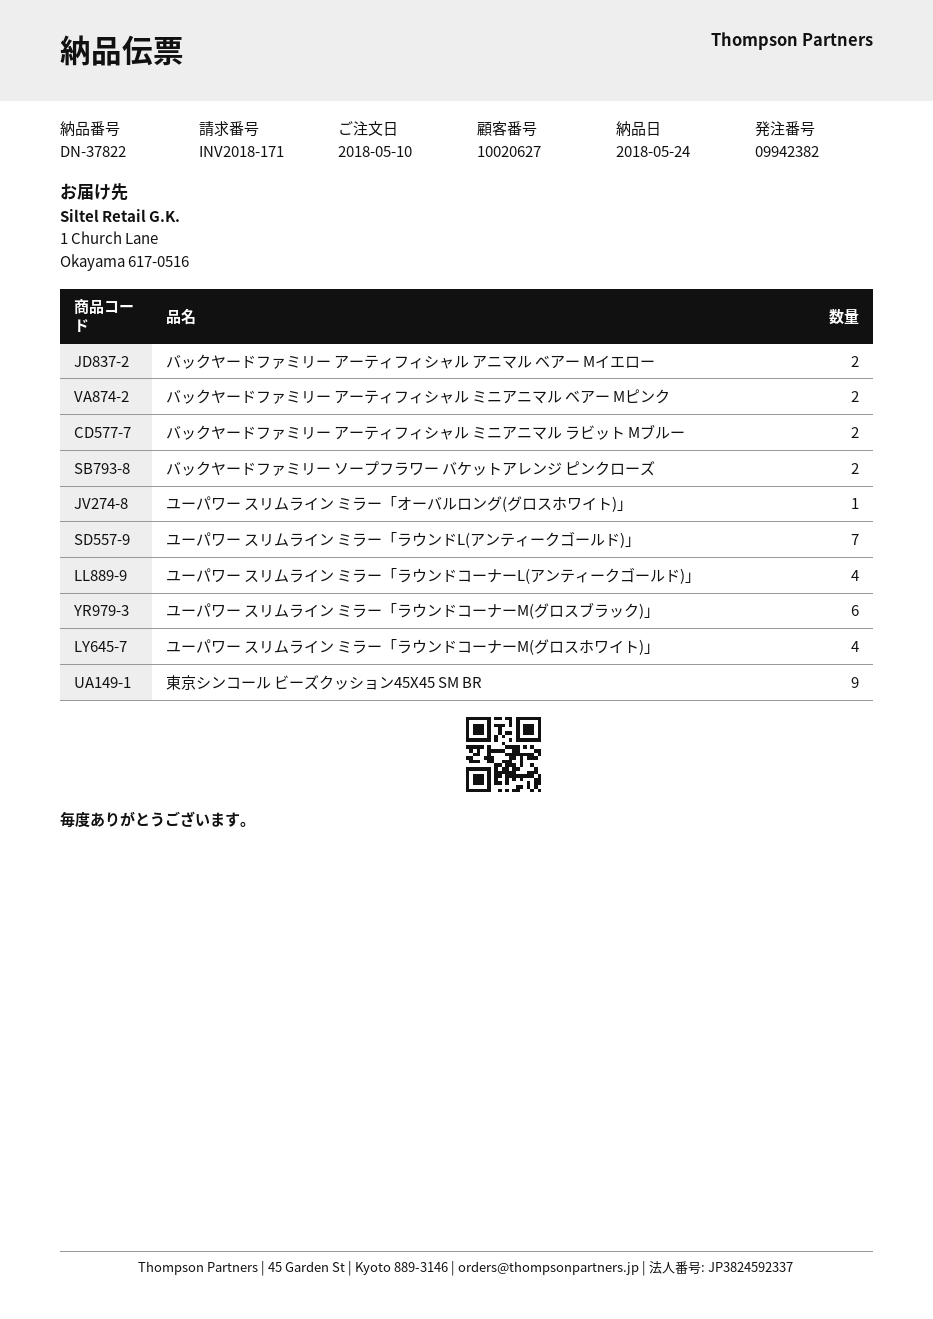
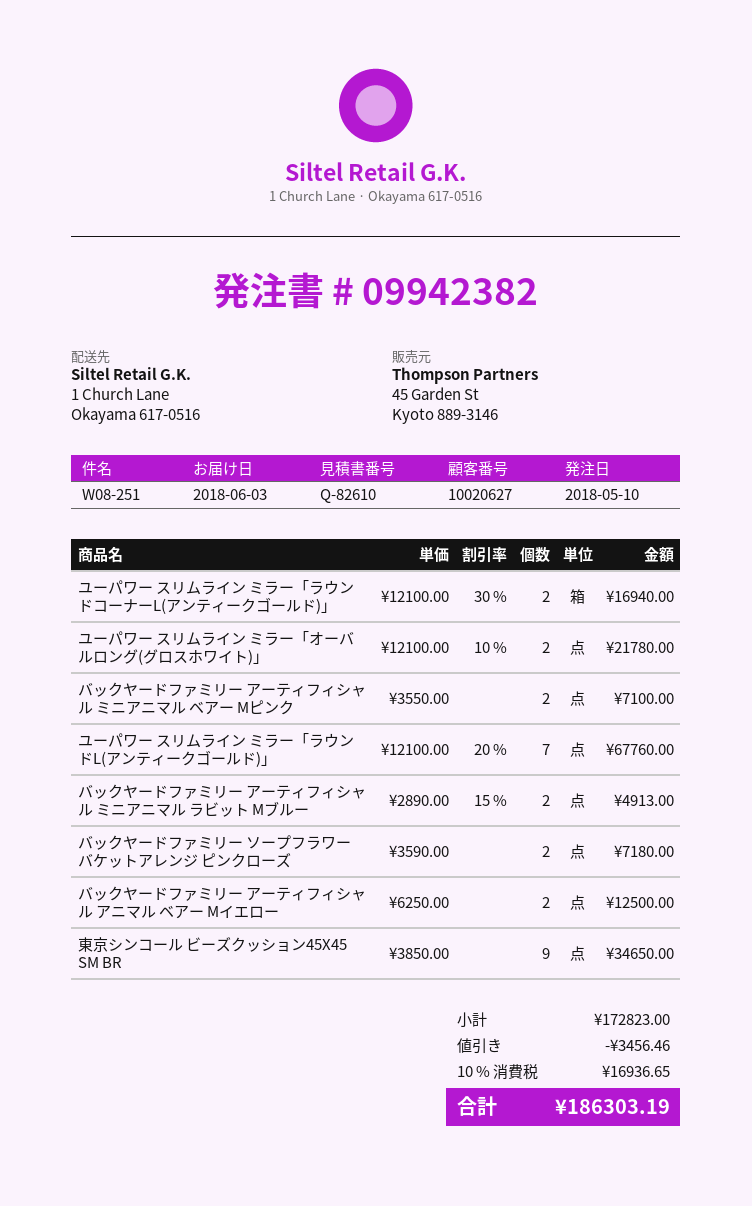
delivery date: 2018-05-24 -> 2018-06-03
ユーパワー スリムライン ミラー「オーバルロング(グロスホワイト)」: 1 -> 2
ユーパワー スリムライン ミラー「ラウンドコーナーL(アンティークゴールド)」: 4 -> 2
ユーパワー スリムライン ミラー「ラウンドコーナーM(グロスブラック)」: 6 -> none
ユーパワー スリムライン ミラー「ラウンドコーナーM(グロスホワイト)」: 4 -> none

